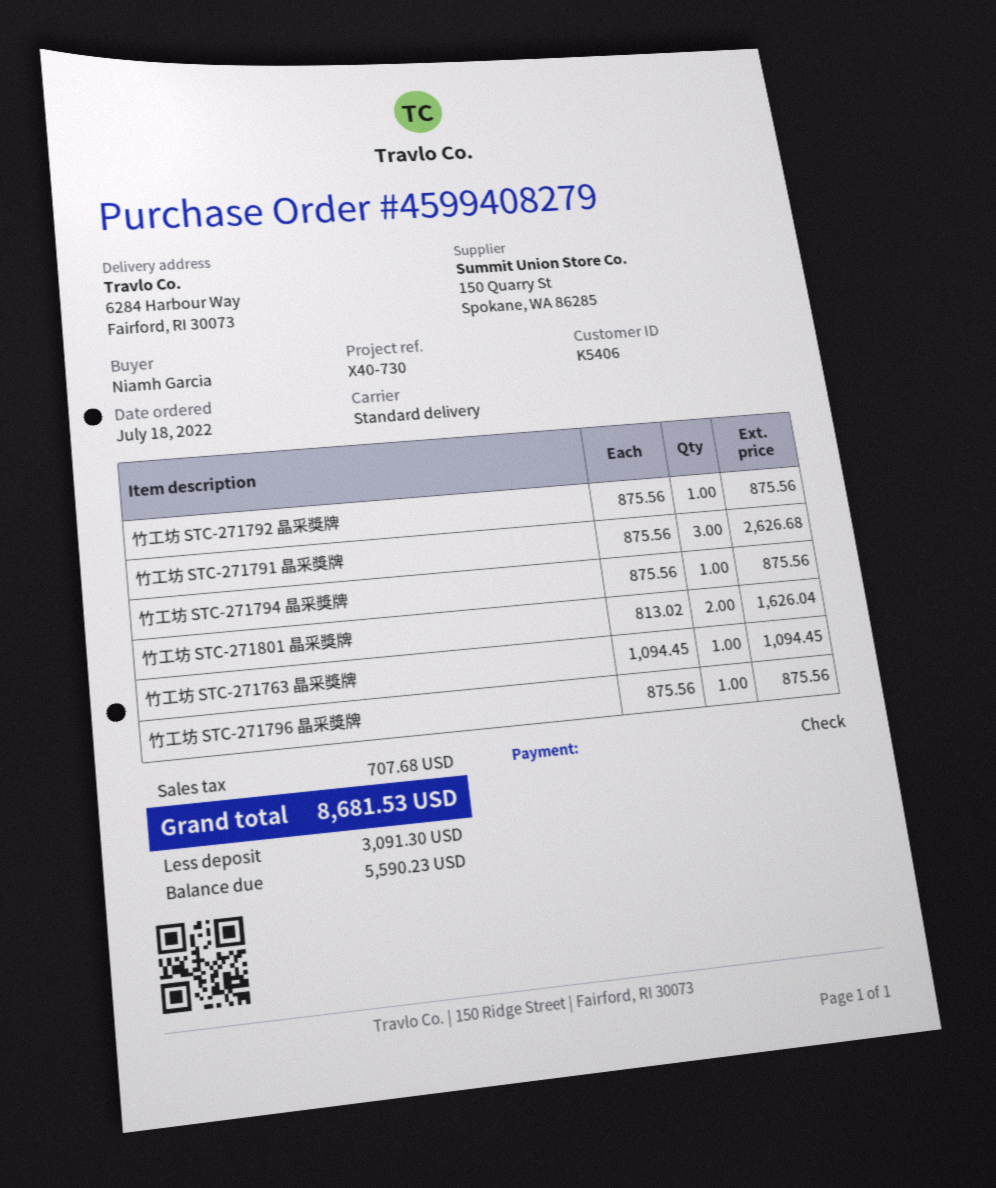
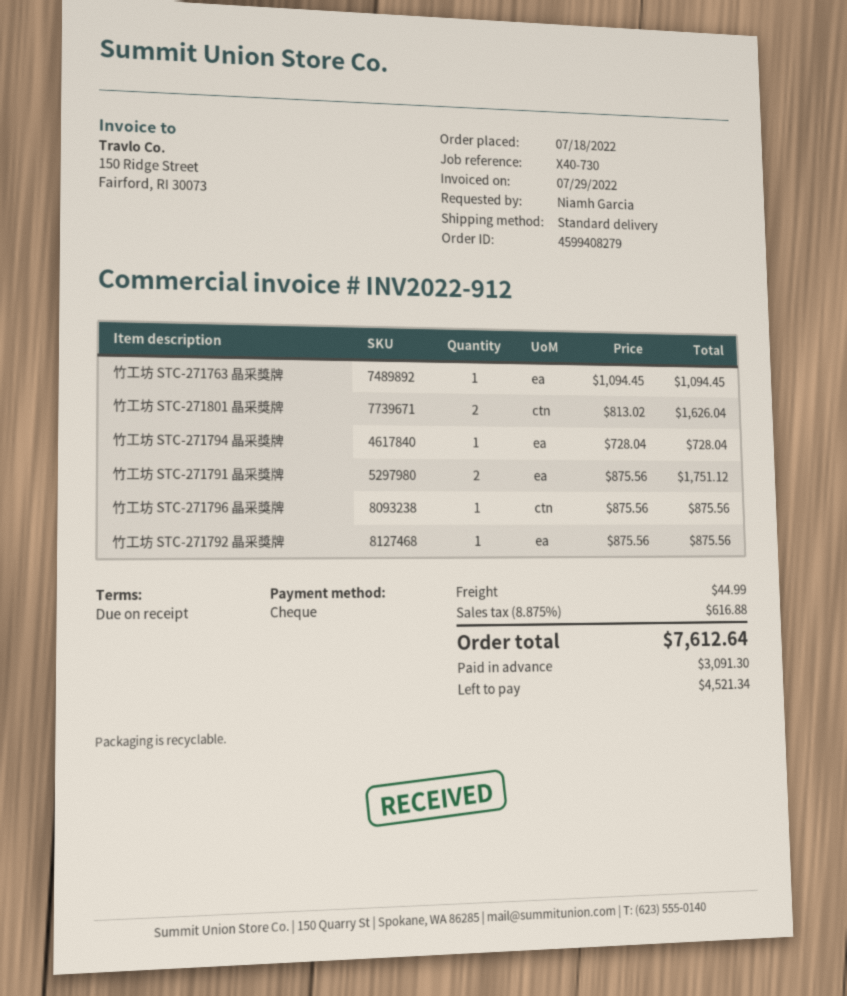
竹工坊 STC-271791 晶采獎牌: 3 x 875.56 = 2626.68 -> 2 x 875.56 = 1751.12
竹工坊 STC-271794 晶采獎牌: 1 x 875.56 = 875.56 -> 1 x 728.04 = 728.04
shipping: none -> 44.99
tax: 707.68 -> 616.88
total: 8681.53 -> 7612.64
balance: 5590.23 -> 4521.34

